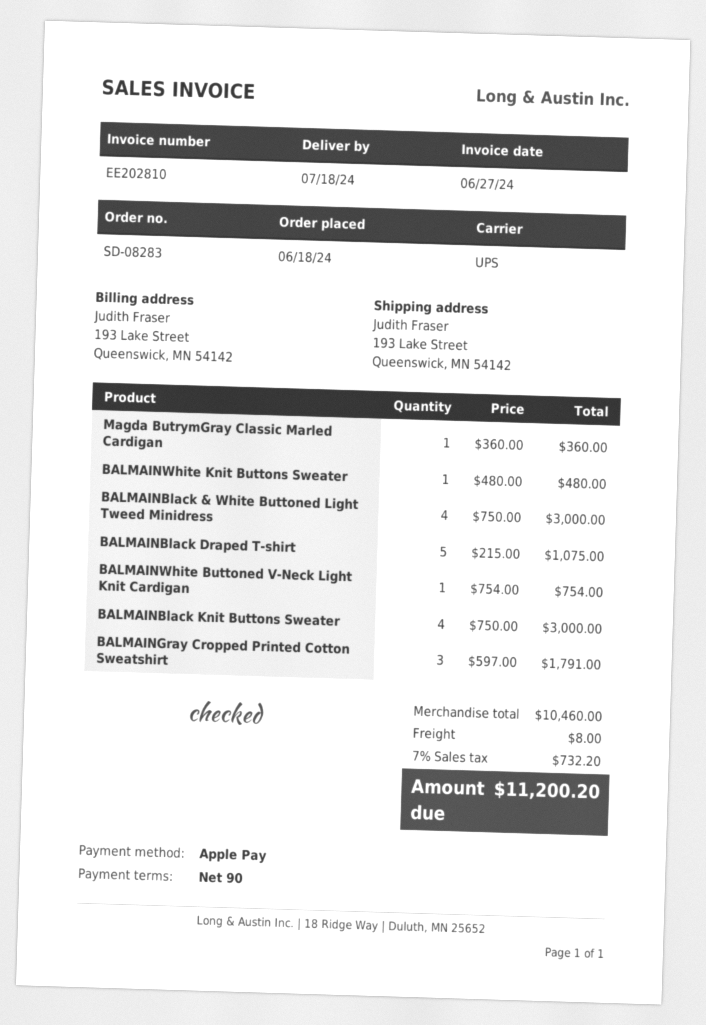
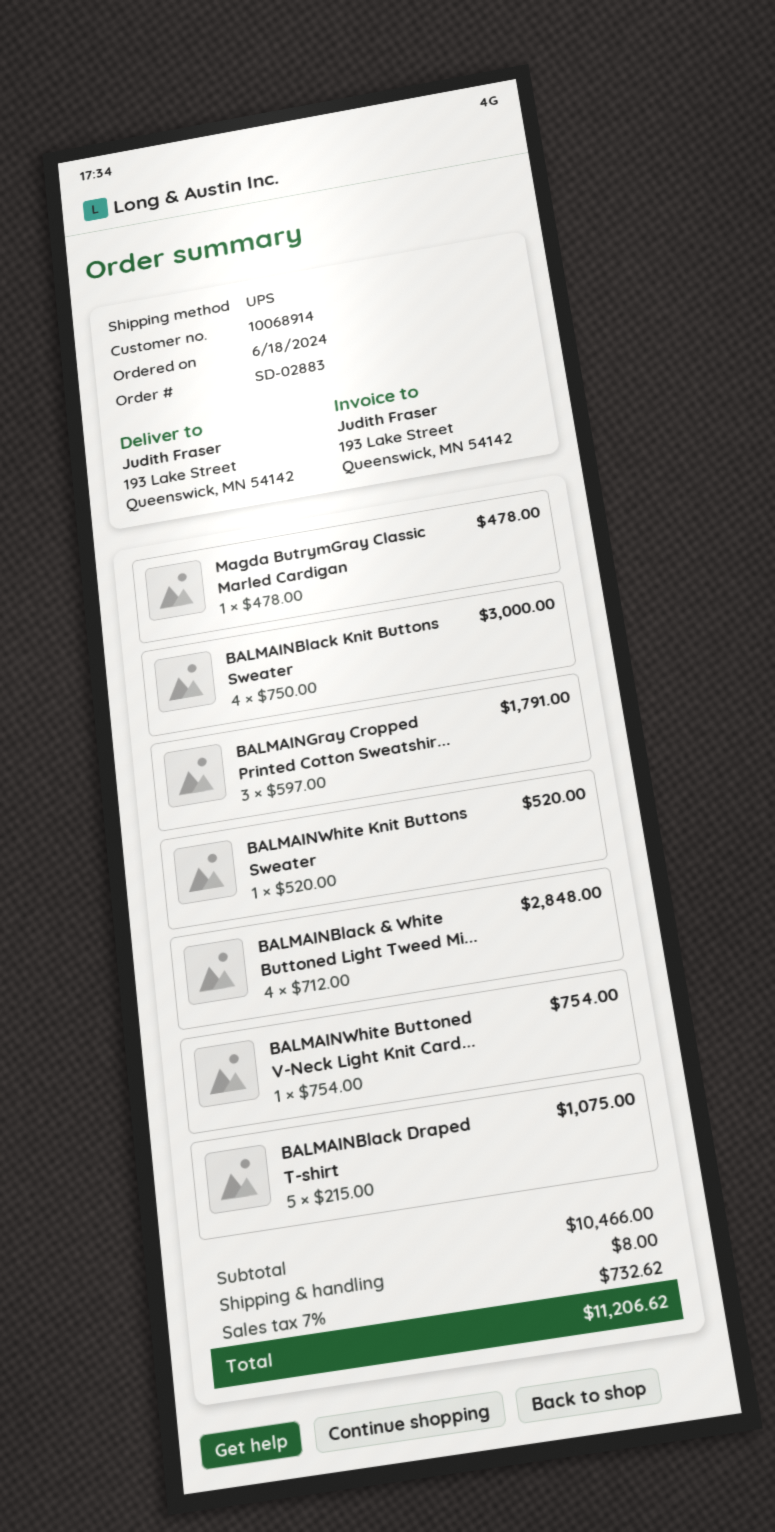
order number: SD-08283 -> SD-02883
Magda ButrymGray Classic Marled Cardigan: 1 x 360.00 = 360.00 -> 1 x 478.00 = 478.00
BALMAINWhite Knit Buttons Sweater: 1 x 480.00 = 480.00 -> 1 x 520.00 = 520.00
BALMAINBlack & White Buttoned Light Tweed Minidress: 4 x 750.00 = 3000.00 -> 4 x 712.00 = 2848.00
subtotal: 10460.00 -> 10466.00
tax: 7% = 732.20 -> 7% = 732.62
total: 11200.20 -> 11206.62

